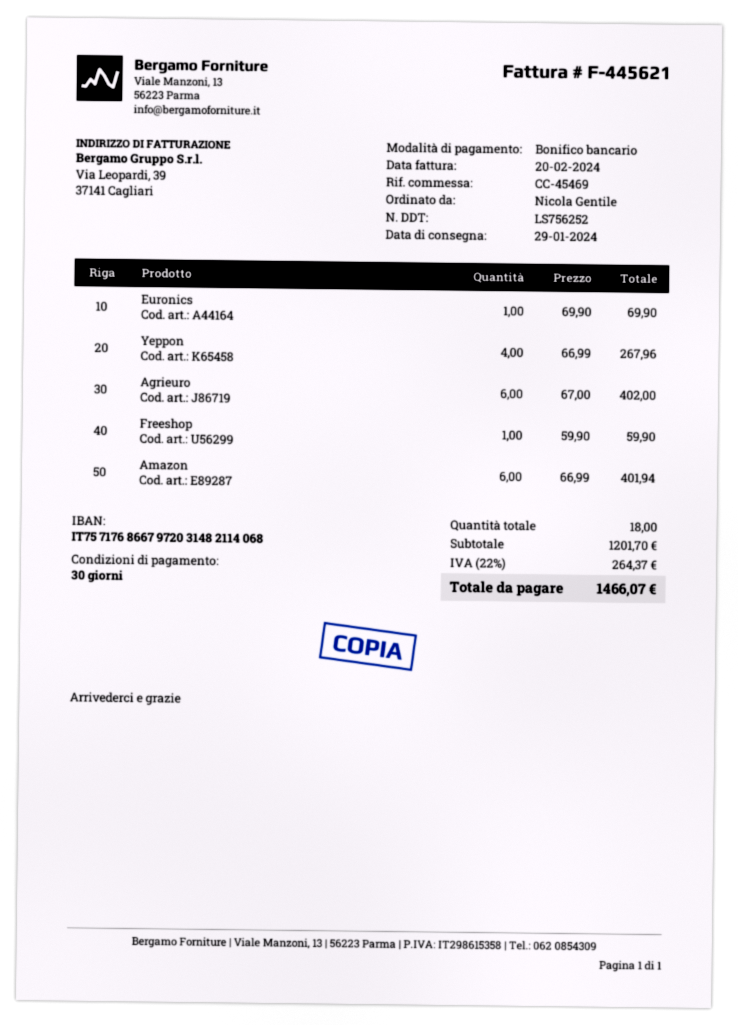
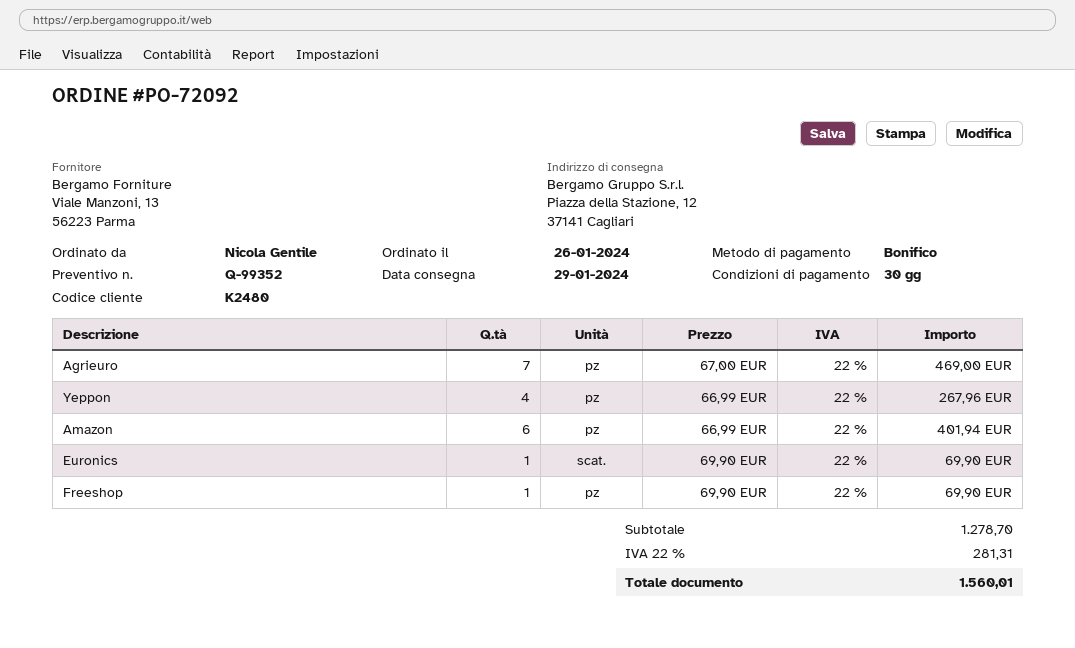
Agrieuro: 6 x 67.00 = 402.00 -> 7 x 67.00 = 469.00
Freeshop: 1 x 59.90 = 59.90 -> 1 x 69.90 = 69.90
subtotal: 1201.70 -> 1278.70
tax: 22% = 264.37 -> 22% = 281.31
total: 1466.07 -> 1560.01

